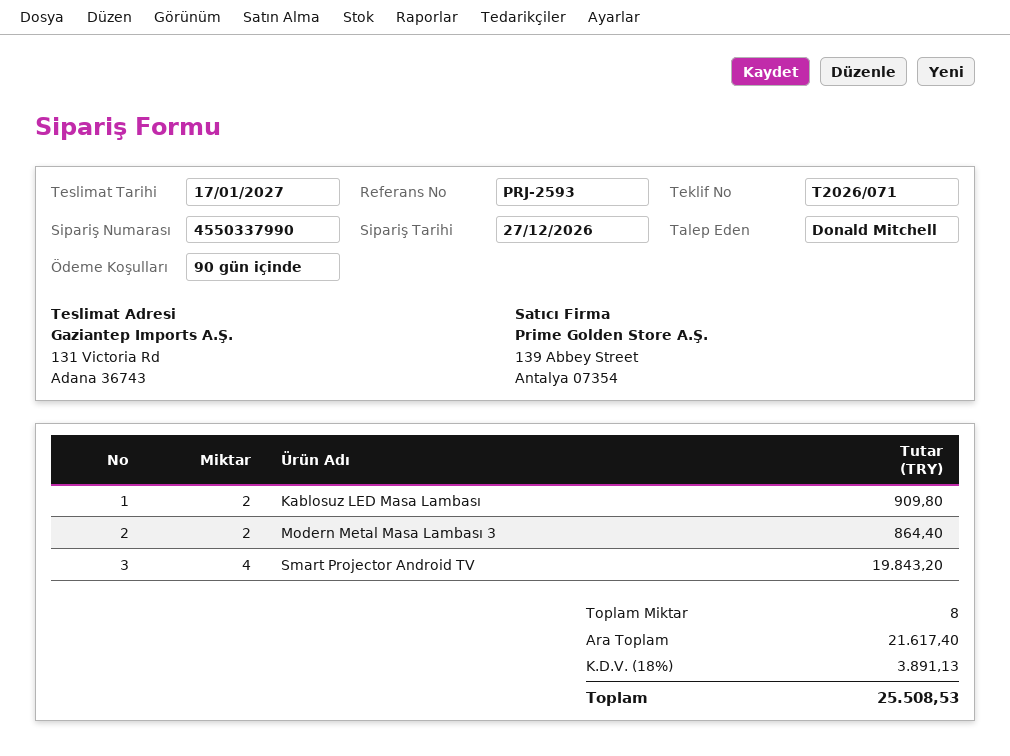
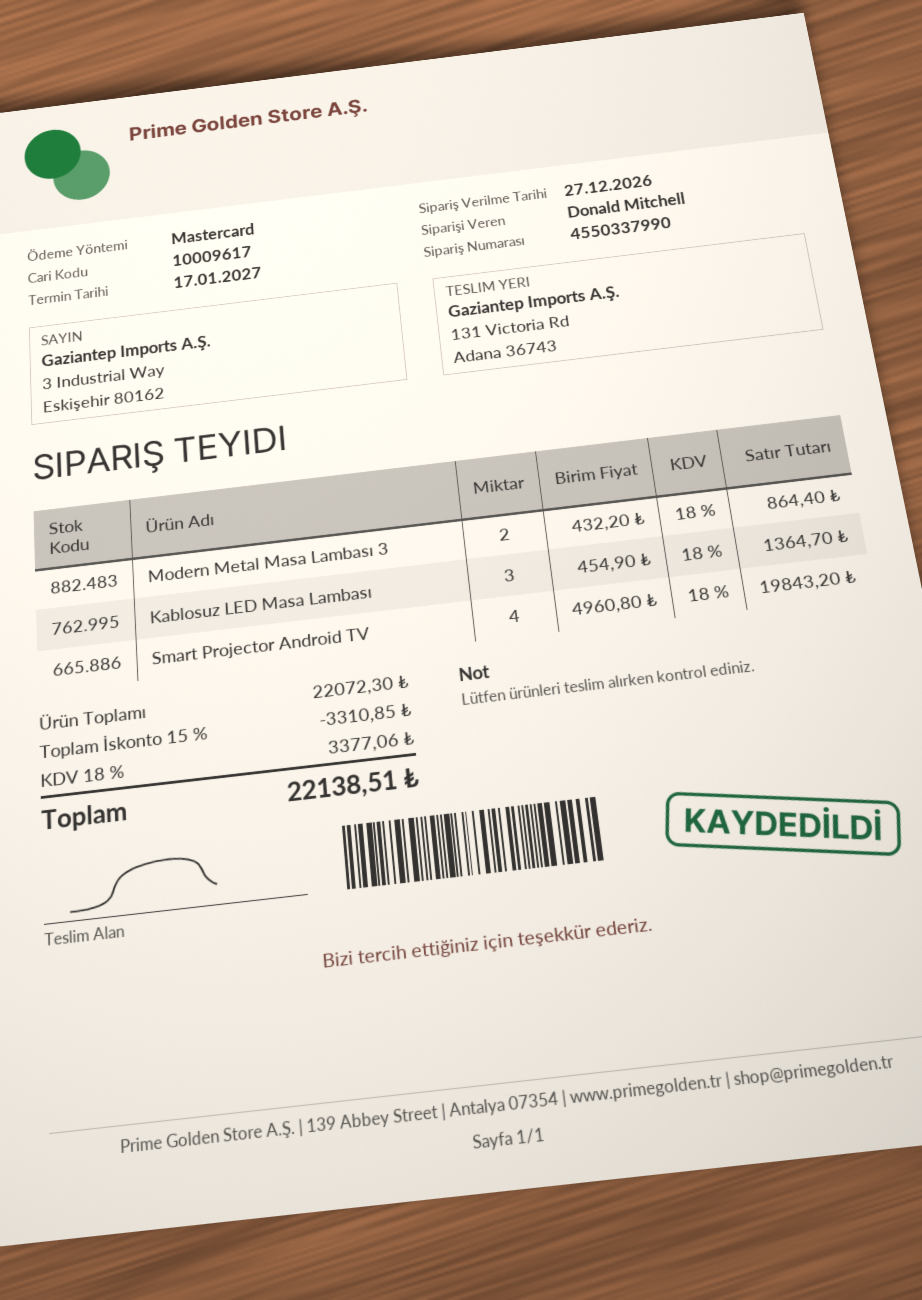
Kablosuz LED Masa Lambası: 2 for 909.80 -> 3 for 1364.70
subtotal: 21617.40 -> 22072.30
discount: none -> 15% = 3310.85
tax: 18% = 3891.13 -> 18% = 3377.06
total: 25508.53 -> 22138.51

